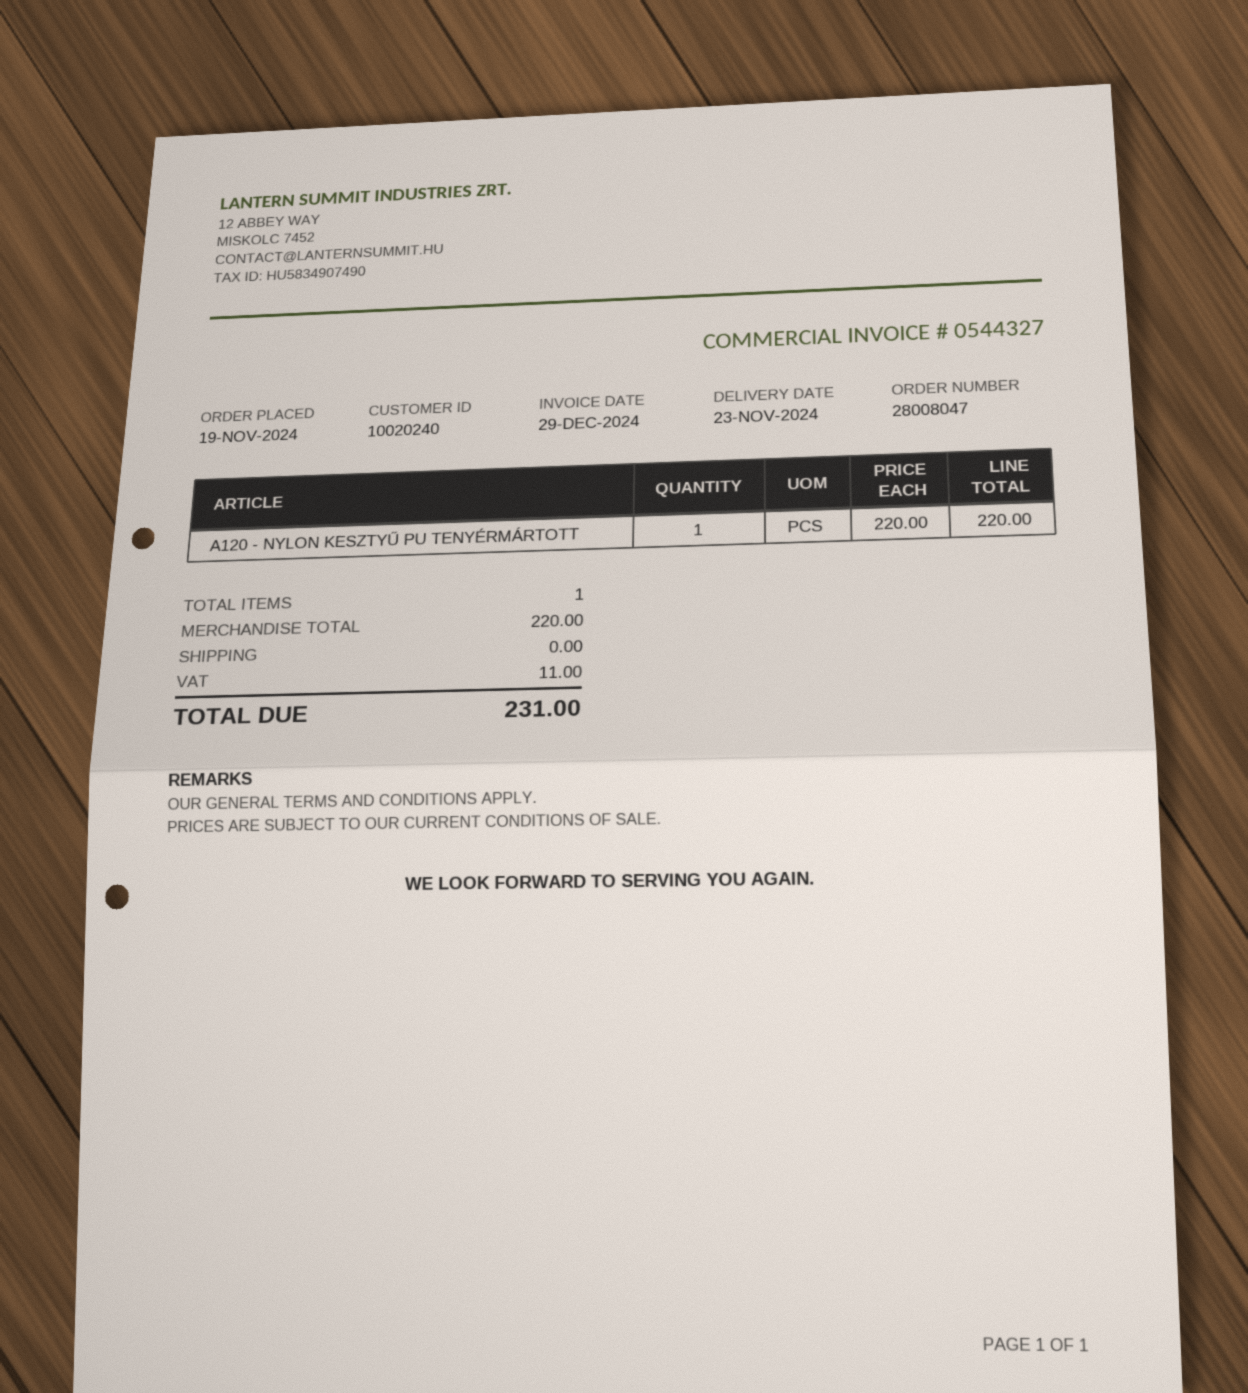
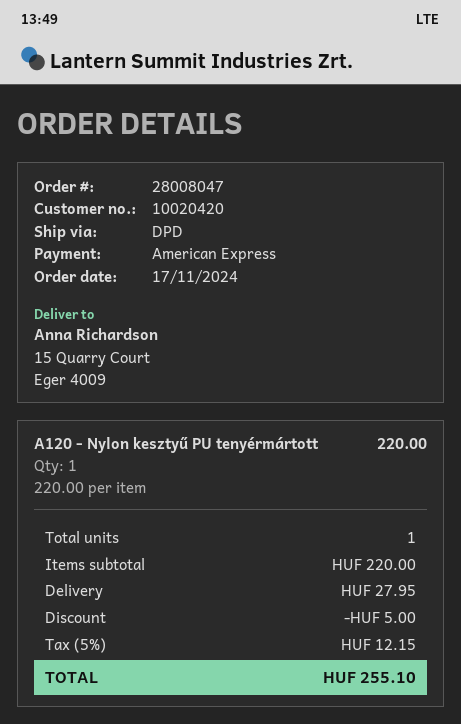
order date: 2024-11-19 -> 2024-11-17
customer number: 10020240 -> 10020420
discount: none -> 5.00
shipping: 0.00 -> 27.95
tax: 11.00 -> 12.15
total: 231.00 -> 255.10

